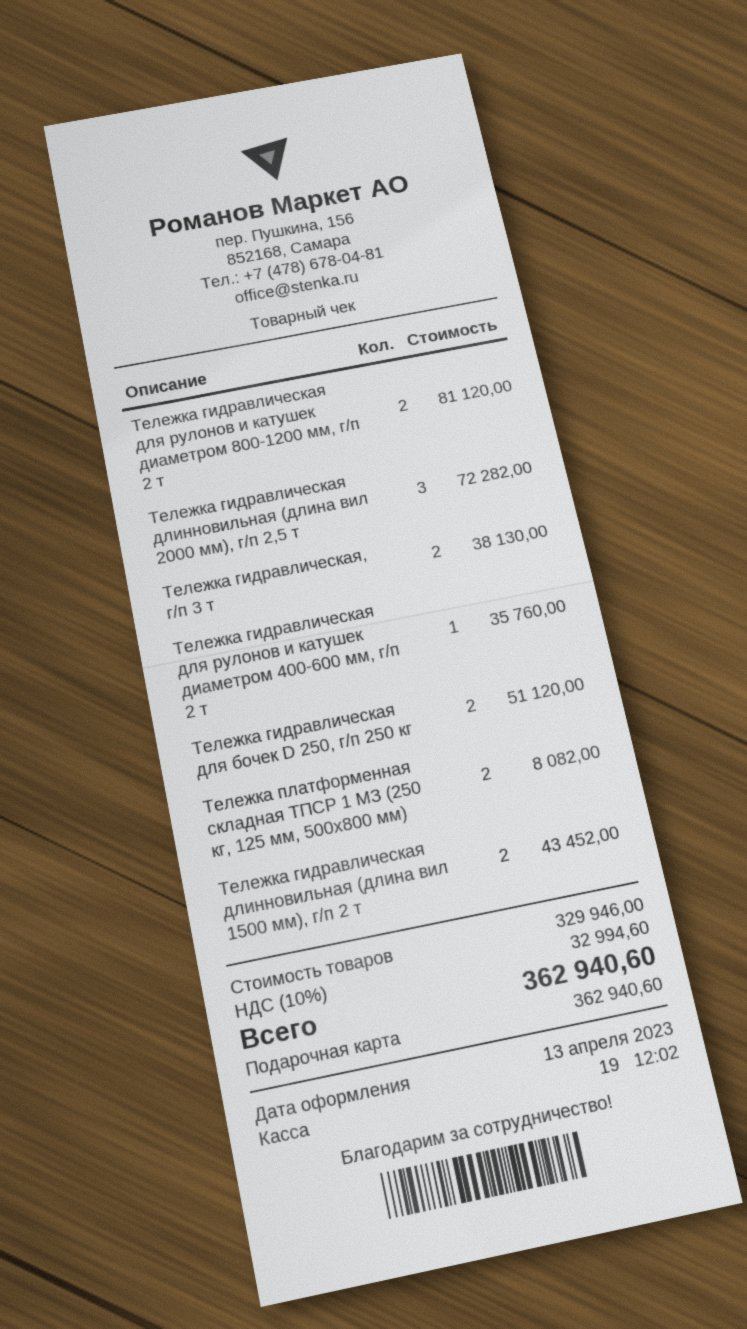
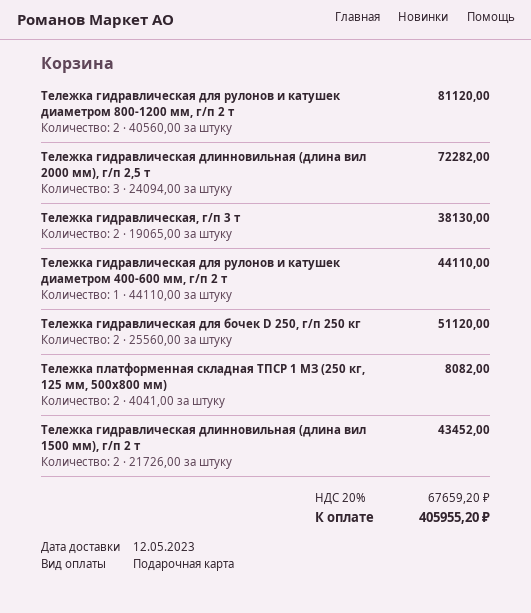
Тележка гидравлическая для рулонов и катушек диаметром 400-600 мм, г/п 2 т: 1 for 35760.00 -> 1 for 44110.00
tax: 10% = 32994.60 -> 20% = 67659.20
total: 362940.60 -> 405955.20

